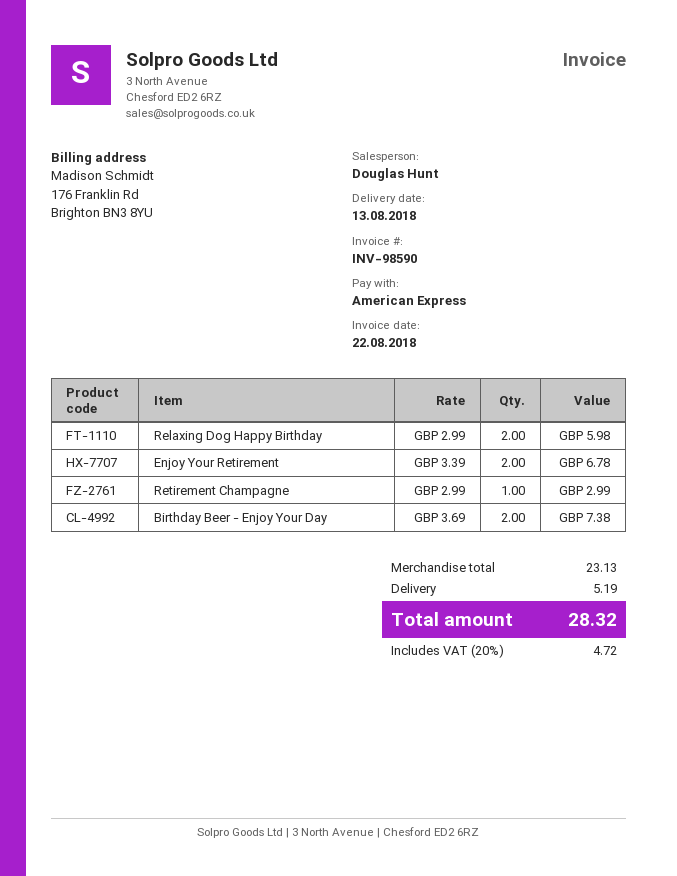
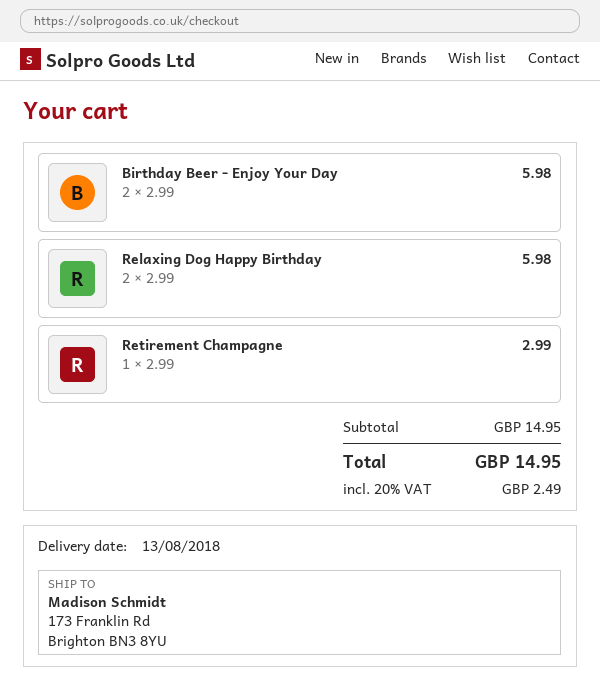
Enjoy Your Retirement: 2 x 3.39 = 6.78 -> none
Birthday Beer - Enjoy Your Day: 2 x 3.69 = 7.38 -> 2 x 2.99 = 5.98
subtotal: 23.13 -> 14.95
shipping: 5.19 -> none
tax: 20% = 4.72 -> 20% = 2.49
total: 28.32 -> 14.95

